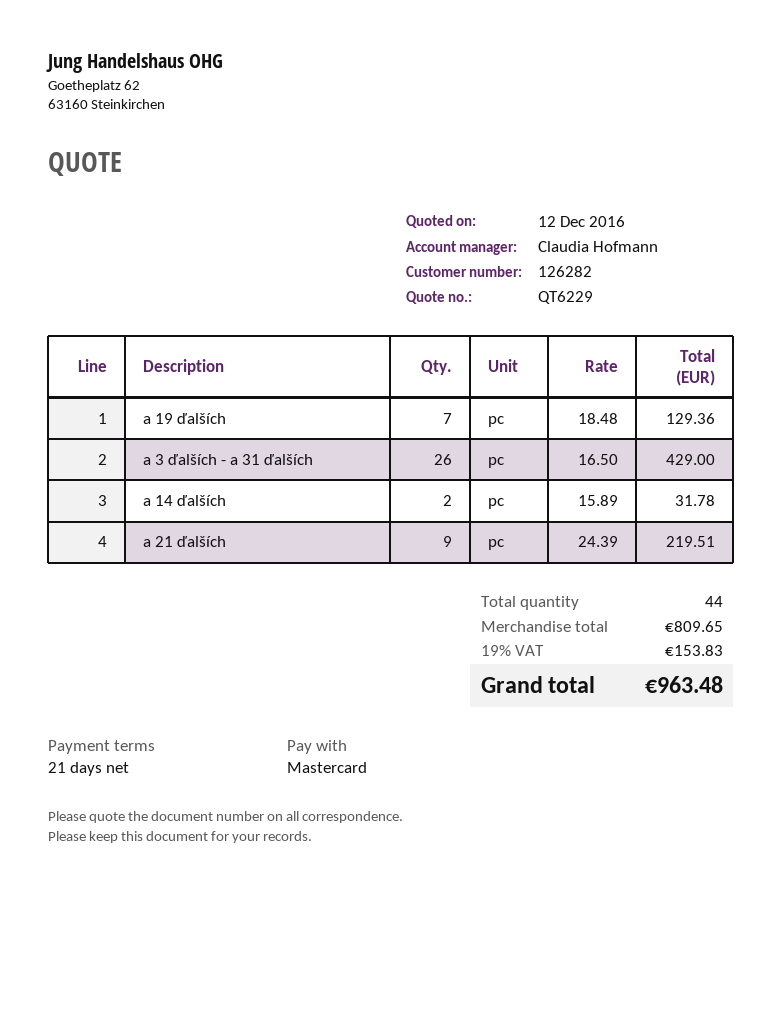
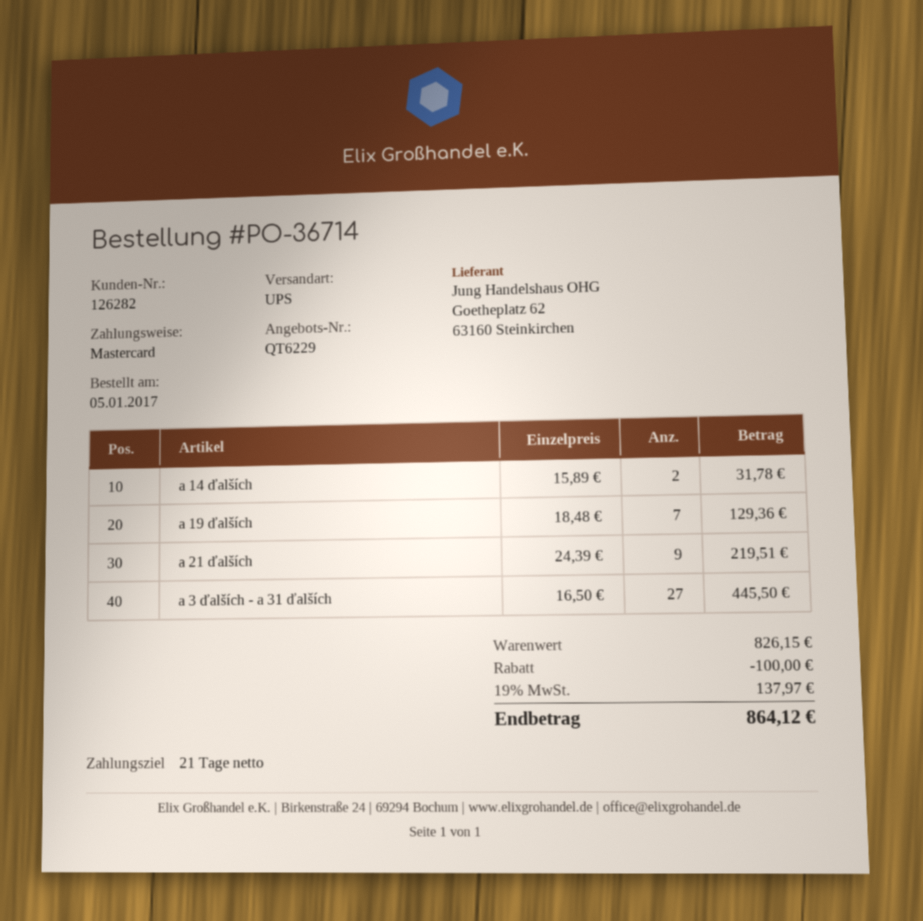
a 3 ďalších - a 31 ďalších: 26 x 16.50 = 429.00 -> 27 x 16.50 = 445.50
subtotal: 809.65 -> 826.15
discount: none -> 100.00
tax: 19% = 153.83 -> 19% = 137.97
total: 963.48 -> 864.12

